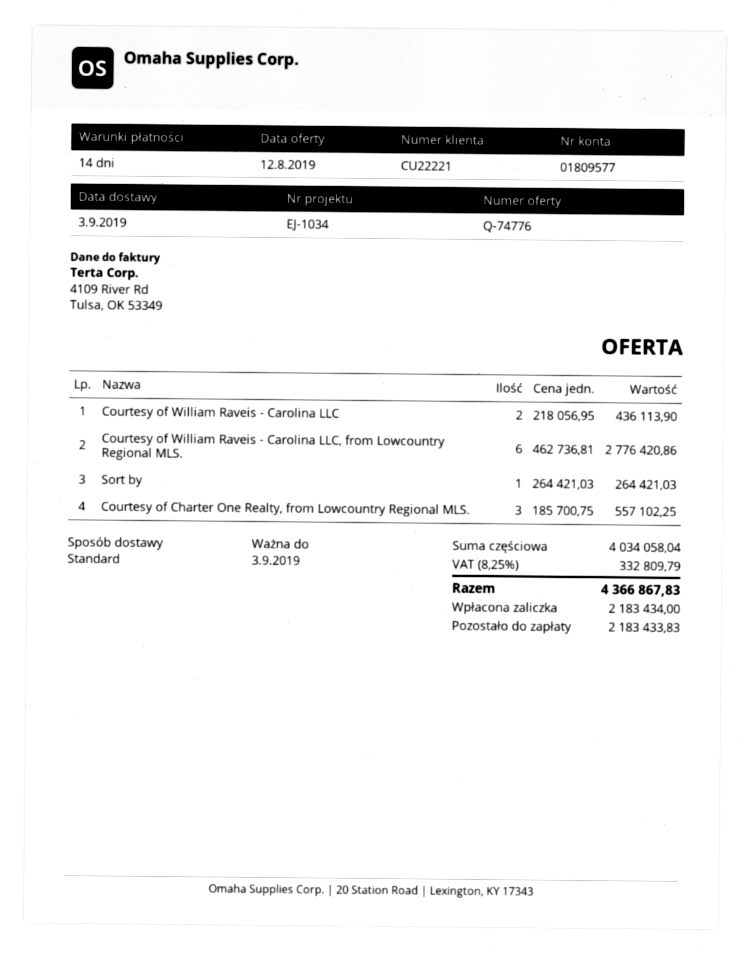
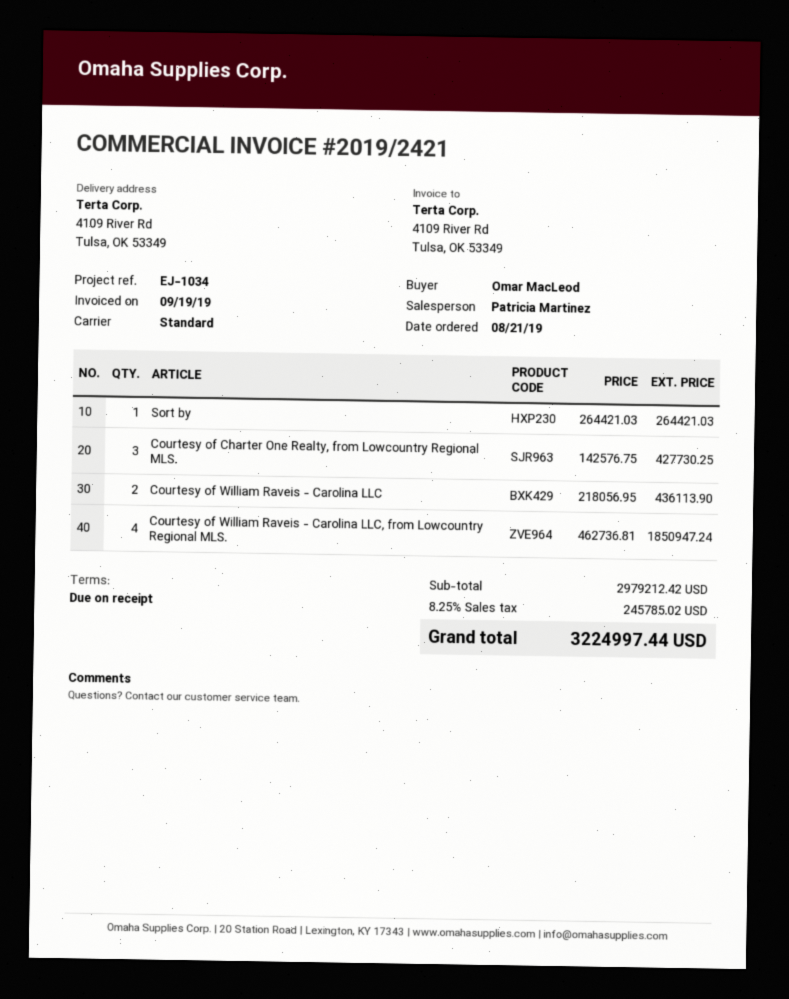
payment terms: 14 days -> on receipt
Courtesy of William Raveis - Carolina LLC, from Lowcountry Regional MLS.: 6 x 462736.81 = 2776420.86 -> 4 x 462736.81 = 1850947.24
Courtesy of Charter One Realty, from Lowcountry Regional MLS.: 3 x 185700.75 = 557102.25 -> 3 x 142576.75 = 427730.25
subtotal: 4034058.04 -> 2979212.42
tax: 8.25% = 332809.79 -> 8.25% = 245785.02
total: 4366867.83 -> 3224997.44

